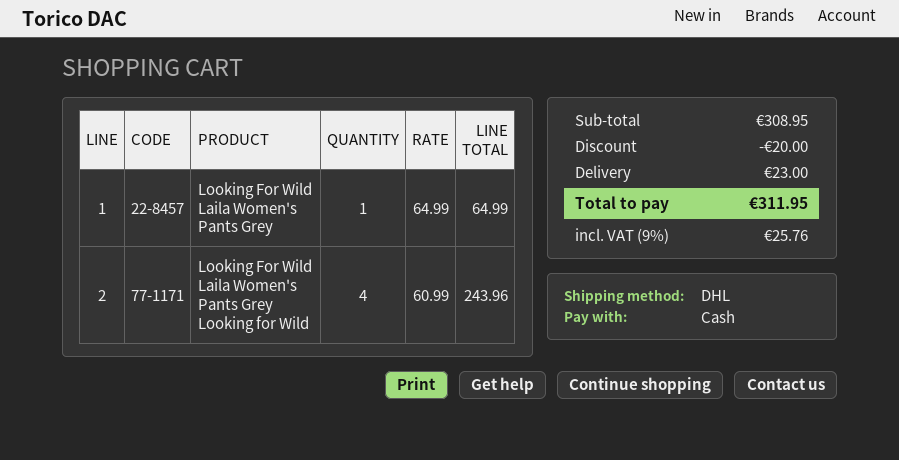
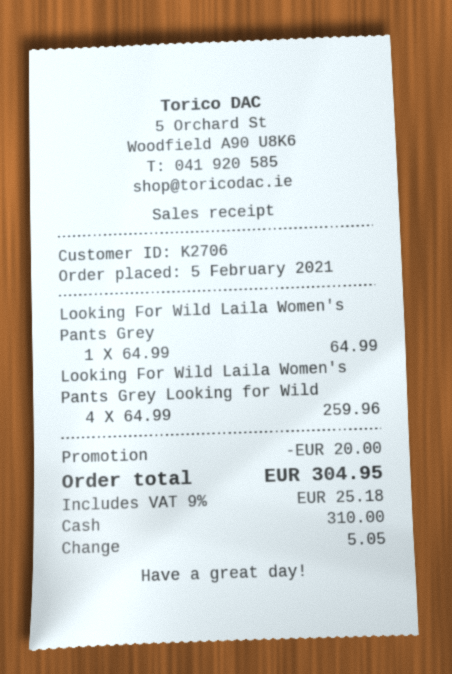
Looking For Wild Laila Women's Pants Grey Looking for Wild: 4 x 60.99 = 243.96 -> 4 x 64.99 = 259.96
shipping: 23.00 -> none
tax: 9% = 25.76 -> 9% = 25.18
total: 311.95 -> 304.95

